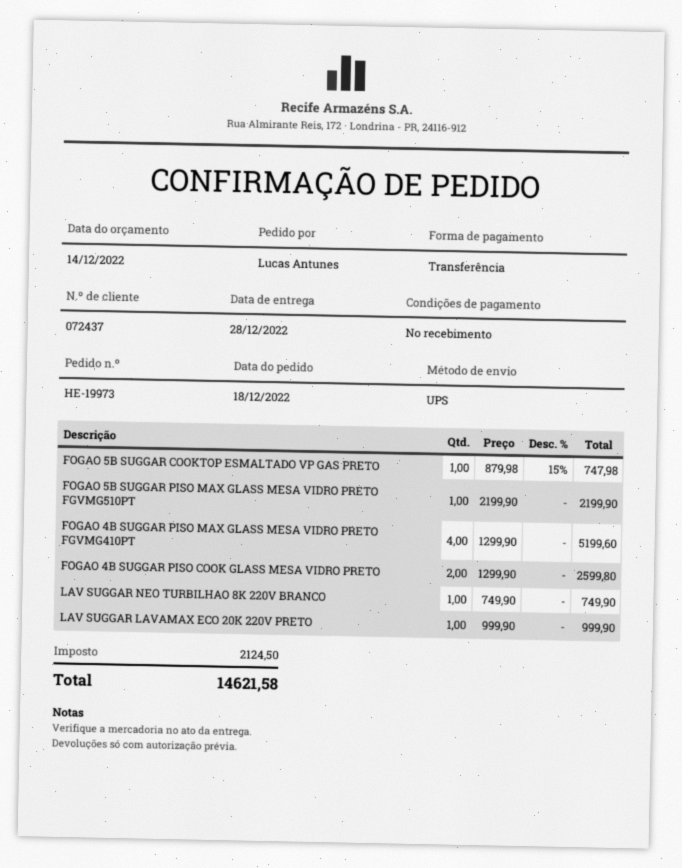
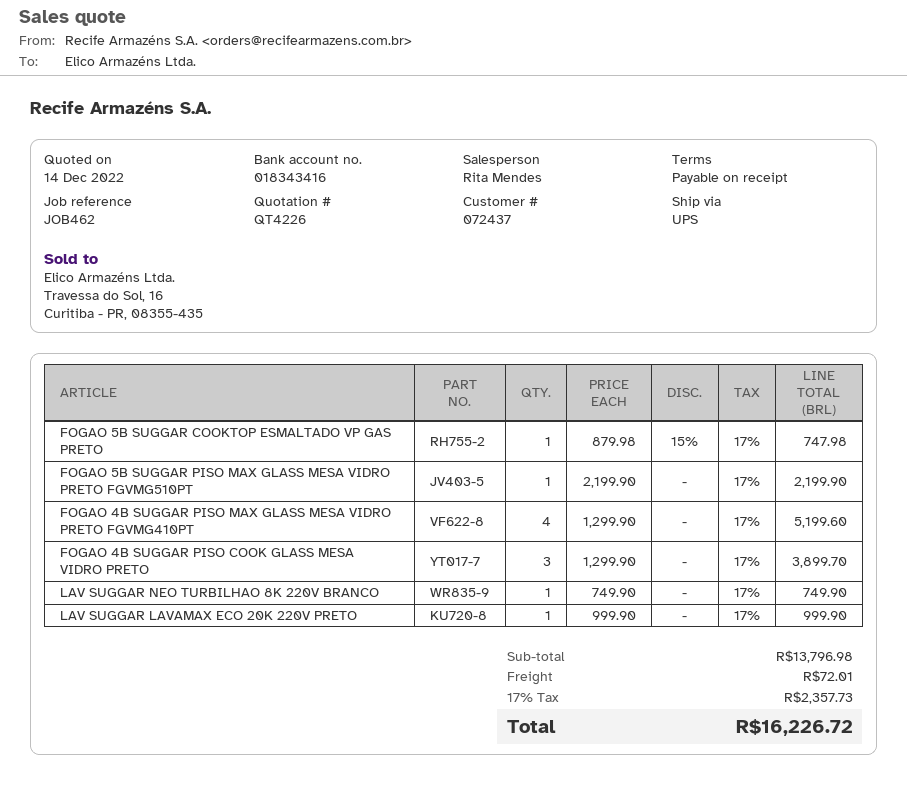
FOGAO 4B SUGGAR PISO COOK GLASS MESA VIDRO PRETO: 2 x 1299.90 = 2599.80 -> 3 x 1299.90 = 3899.70
shipping: none -> 72.01
tax: 2124.50 -> 2357.73
total: 14621.58 -> 16226.72

